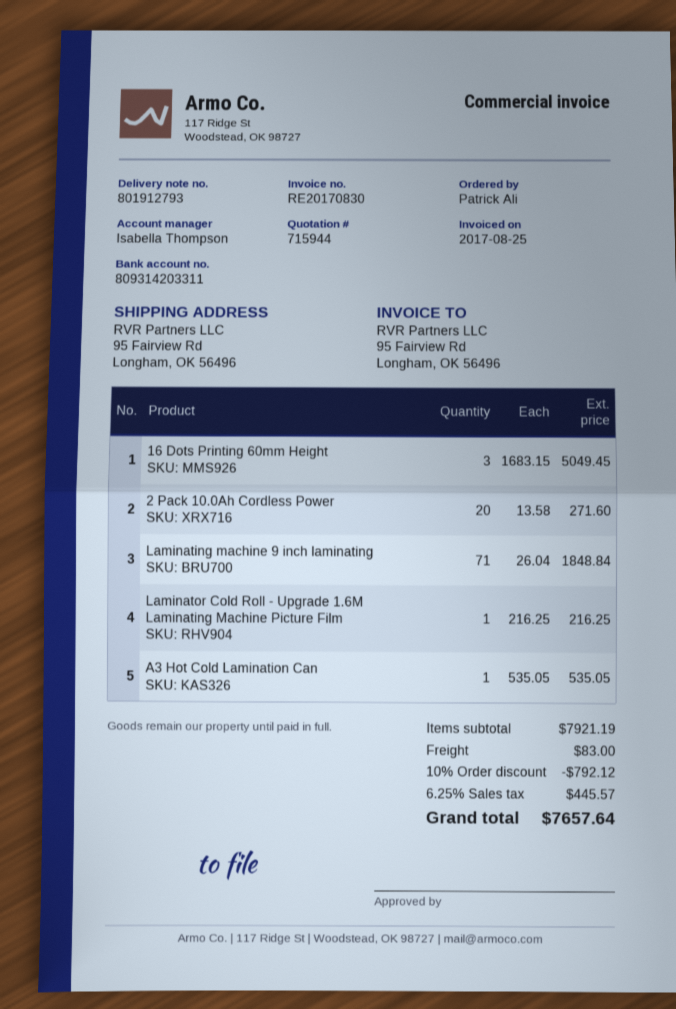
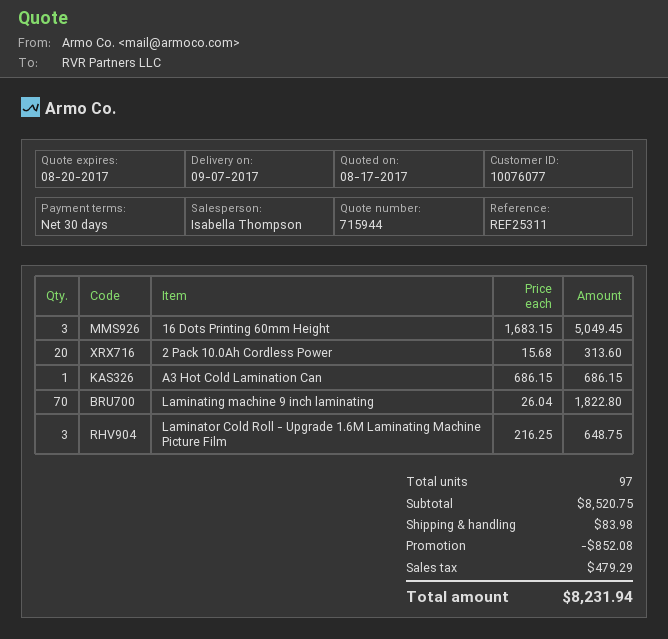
2 Pack 10.0Ah Cordless Power: 20 x 13.58 = 271.60 -> 20 x 15.68 = 313.60
Laminating machine 9 inch laminating: 71 x 26.04 = 1848.84 -> 70 x 26.04 = 1822.80
Laminator Cold Roll - Upgrade 1.6M Laminating Machine Picture Film: 1 x 216.25 = 216.25 -> 3 x 216.25 = 648.75
A3 Hot Cold Lamination Can: 1 x 535.05 = 535.05 -> 1 x 686.15 = 686.15
subtotal: 7921.19 -> 8520.75
discount: 792.12 -> 852.08
shipping: 83.00 -> 83.98
tax: 445.57 -> 479.29
total: 7657.64 -> 8231.94

